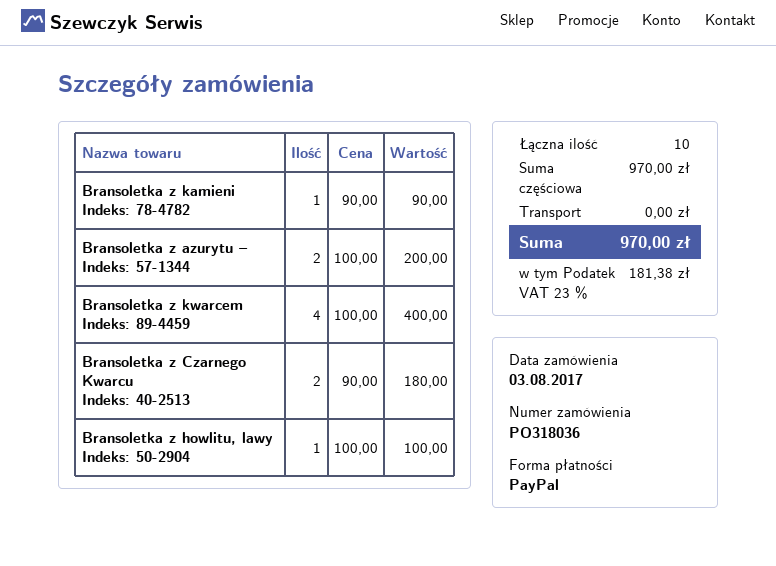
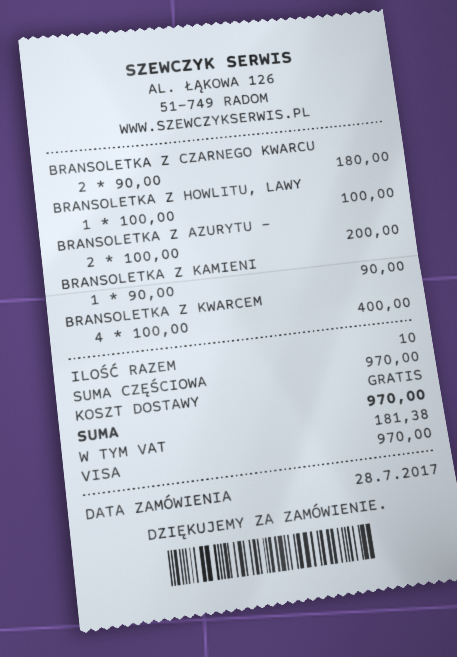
order date: 2017-08-03 -> 2017-07-28
payment method: PayPal -> Visa

